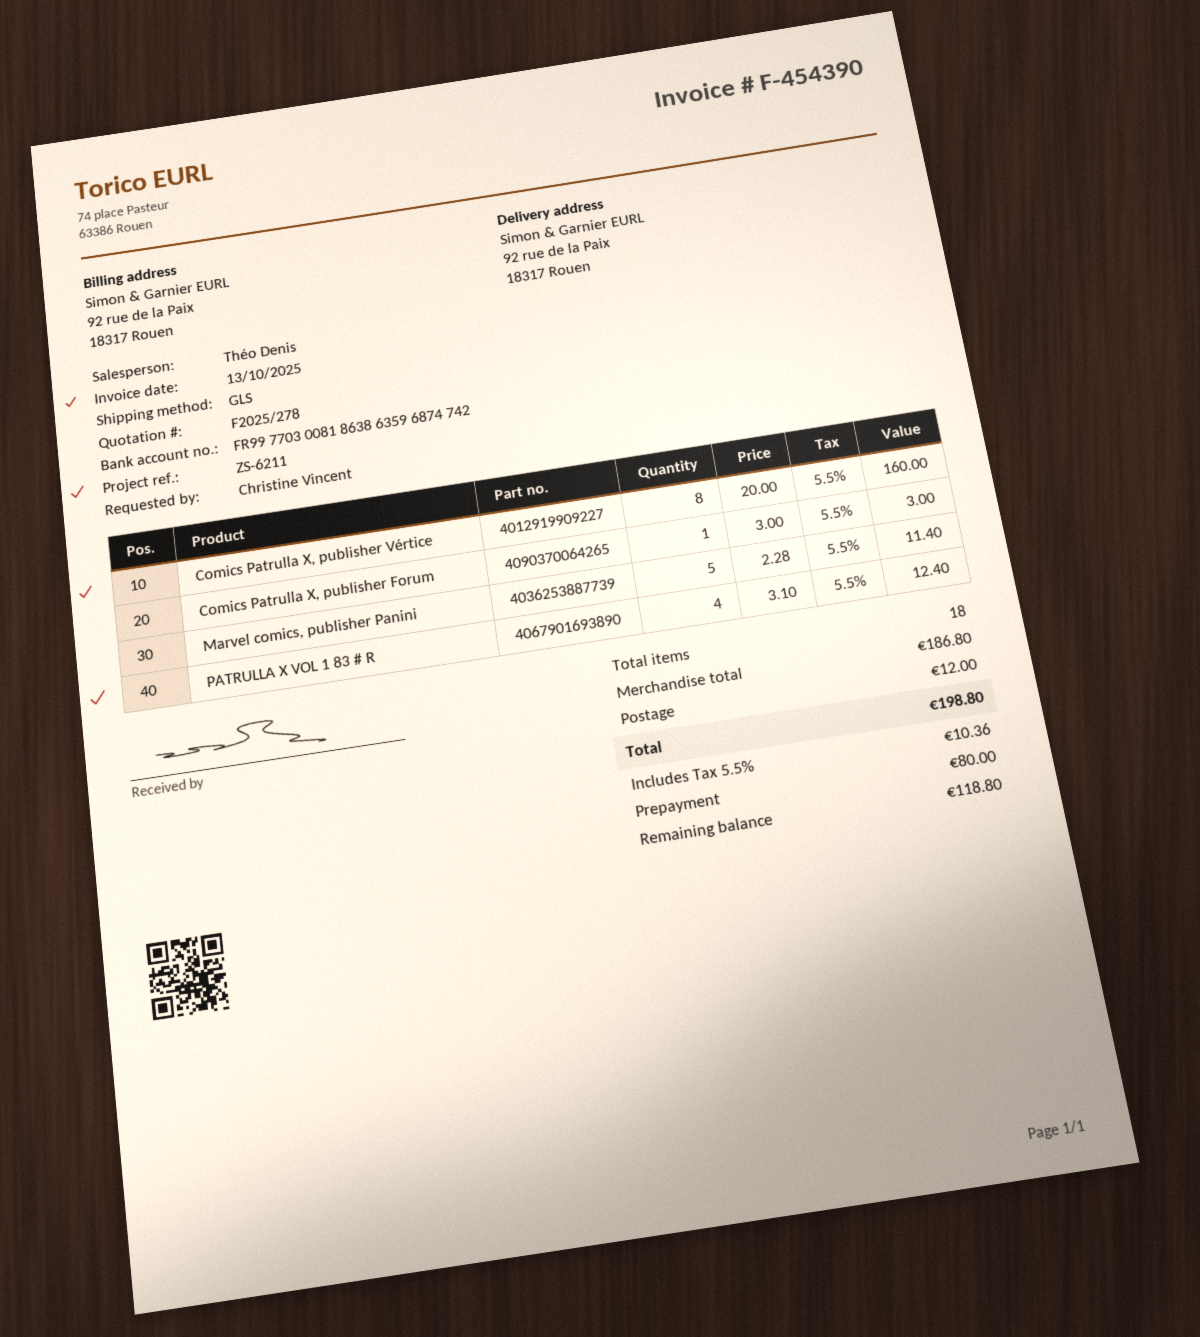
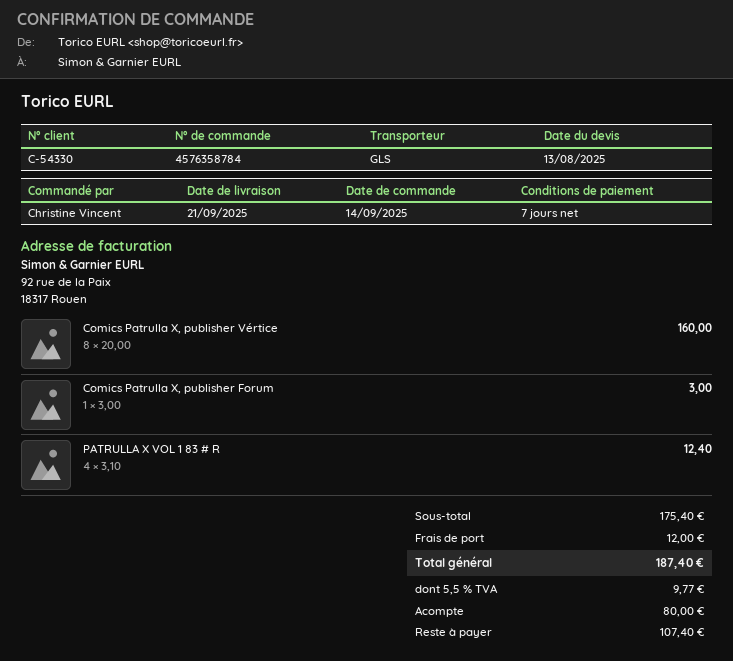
Marvel comics, publisher Panini: 5 x 2.28 = 11.40 -> none
subtotal: 186.80 -> 175.40
tax: 5.5% = 10.36 -> 5.5% = 9.77
total: 198.80 -> 187.40
balance: 118.80 -> 107.40

